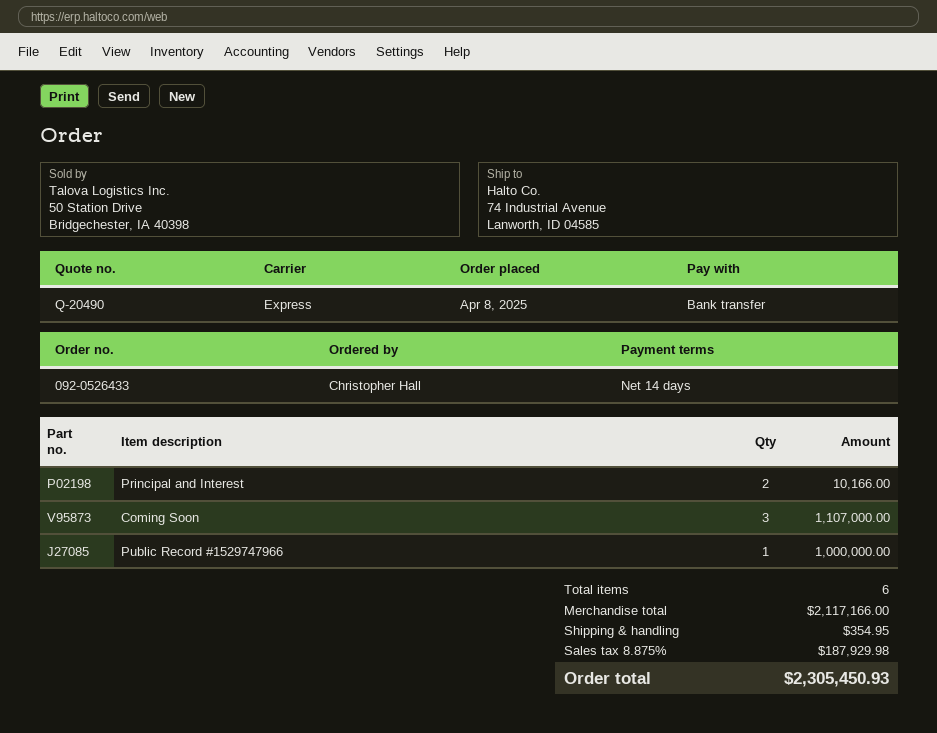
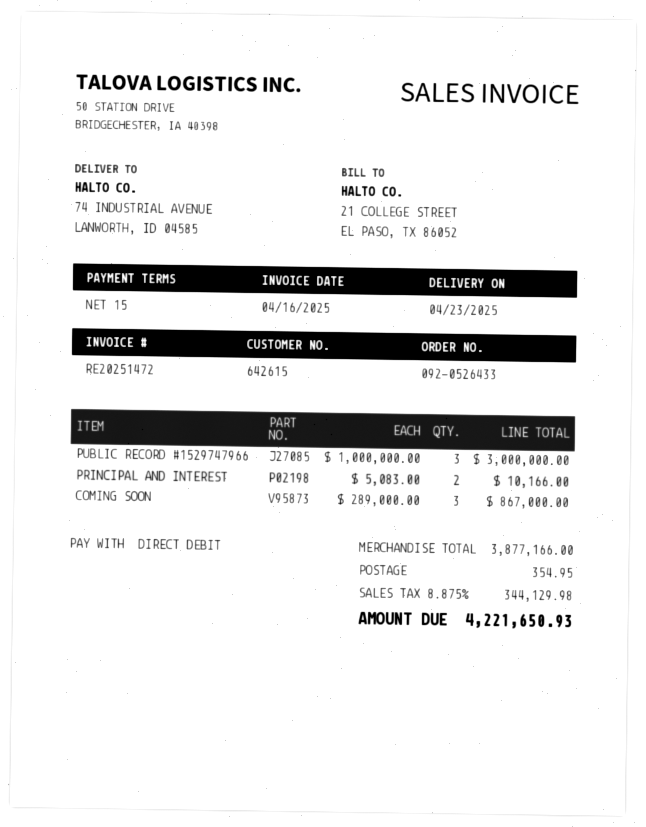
payment terms: 14 days -> 15 days
payment method: bank transfer -> direct debit
Coming Soon: 3 for 1107000.00 -> 3 for 867000.00
Public Record #1529747966: 1 for 1000000.00 -> 3 for 3000000.00
subtotal: 2117166.00 -> 3877166.00
tax: 8.875% = 187929.98 -> 8.875% = 344129.98
total: 2305450.93 -> 4221650.93

